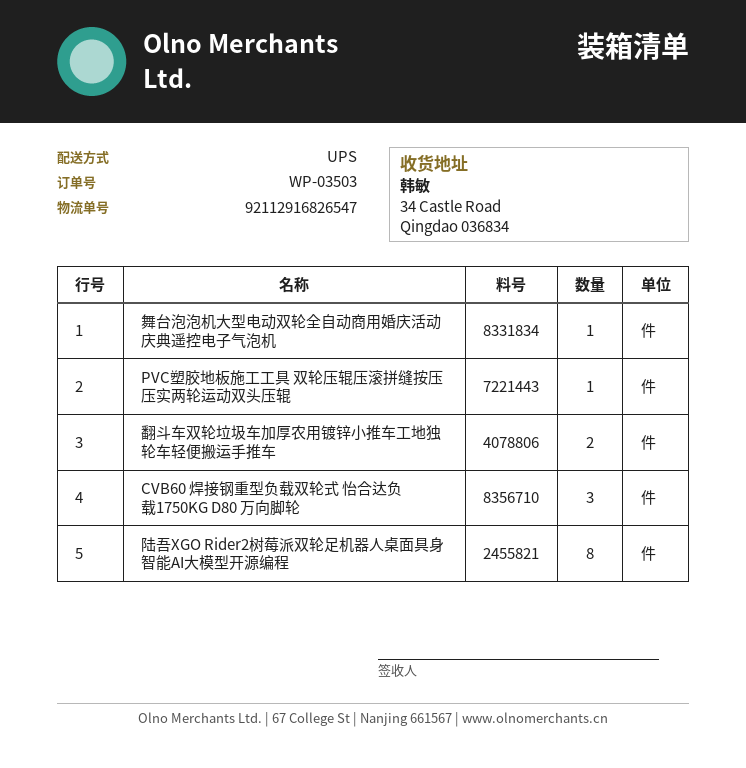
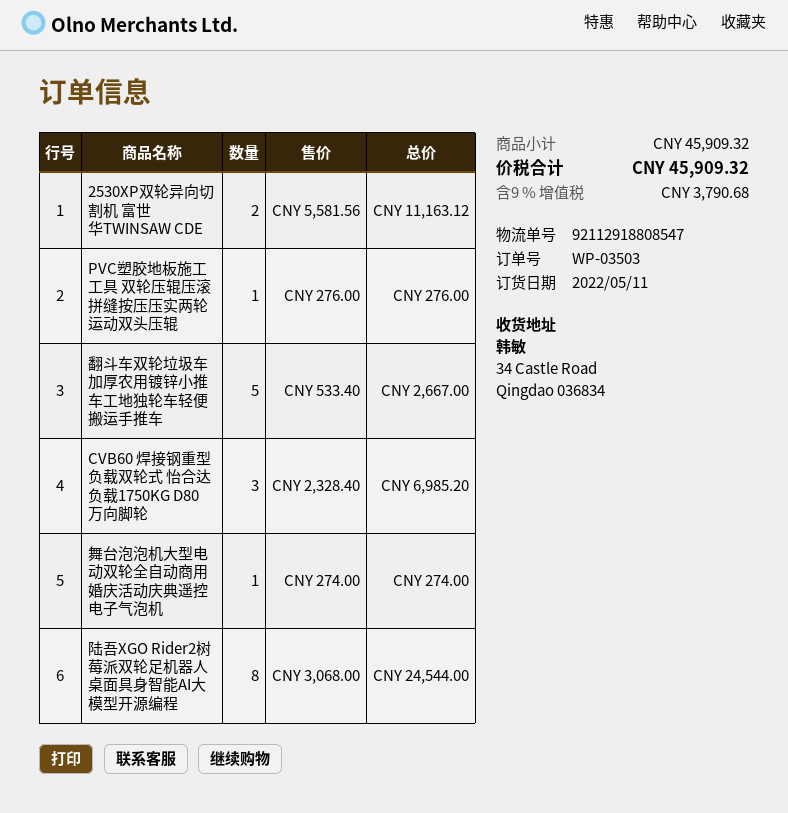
tracking number: 92112916826547 -> 92112918808547
翻斗车双轮垃圾车加厚农用镀锌小推车工地独轮车轻便搬运手推车: 2 -> 5
2530XP双轮异向切割机 富世华TWINSAW CDE: none -> 2

